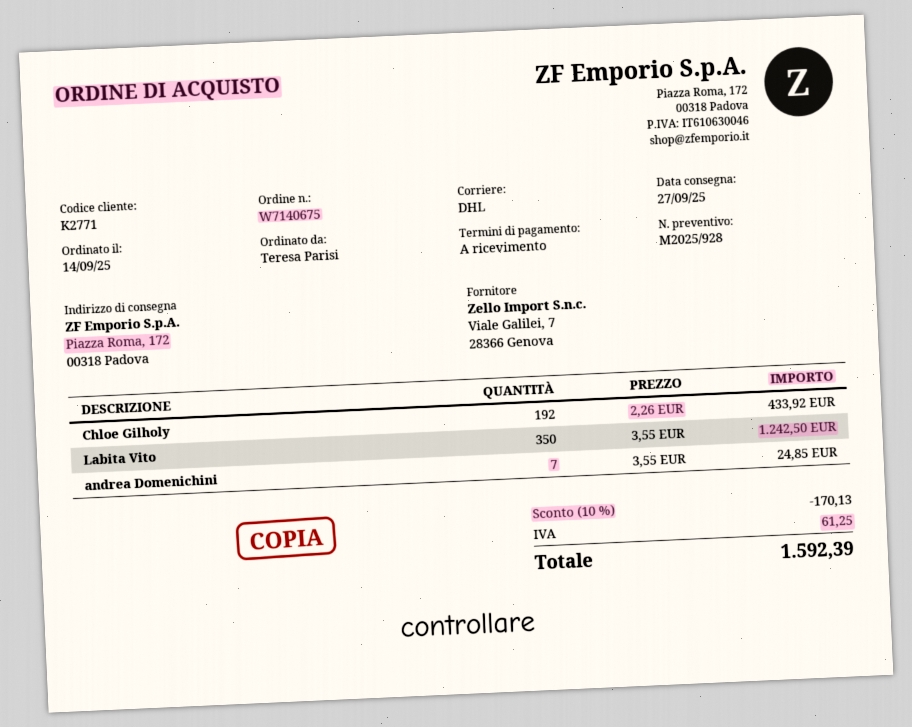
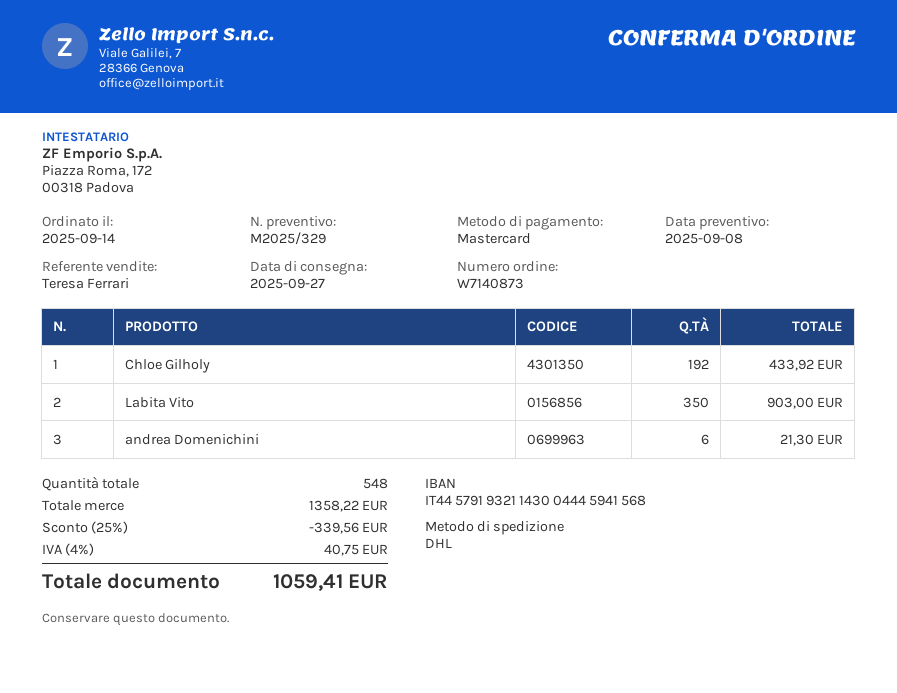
quote number: M2025/928 -> M2025/329
order number: W7140675 -> W7140873
Labita Vito: 350 for 1242.50 -> 350 for 903.00
andrea Domenichini: 7 for 24.85 -> 6 for 21.30
discount: 10% = 170.13 -> 25% = 339.56
tax: 61.25 -> 40.75
total: 1592.39 -> 1059.41

